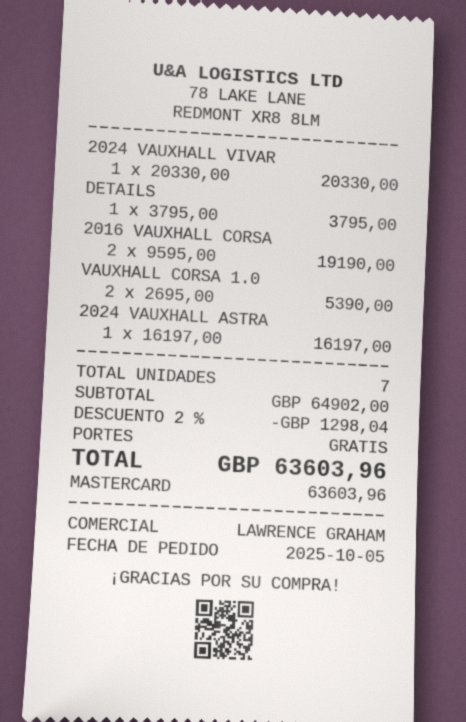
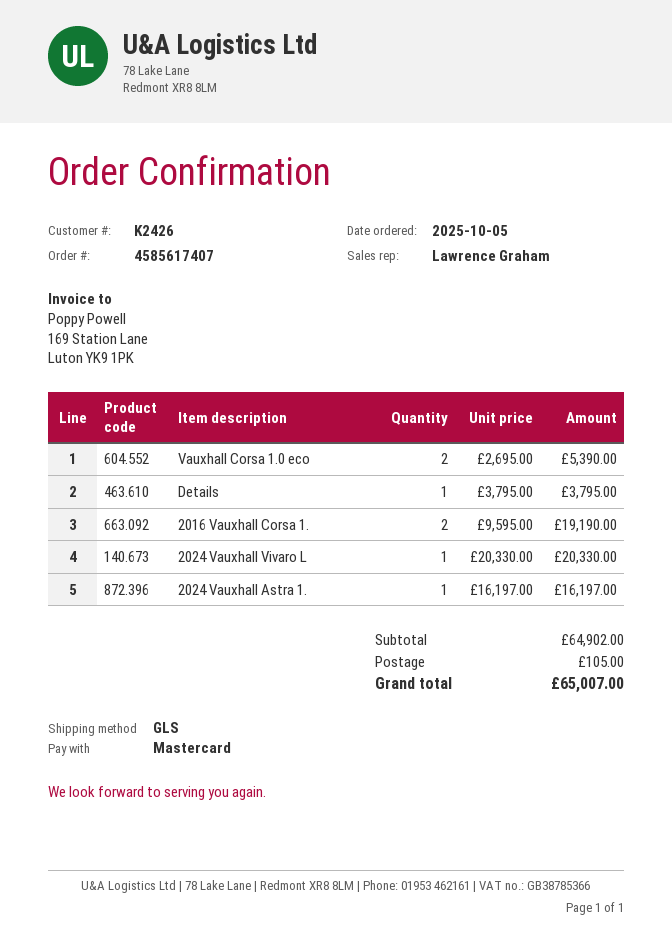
discount: 2% = 1298.04 -> none
shipping: 0.00 -> 105.00
total: 63603.96 -> 65007.00

